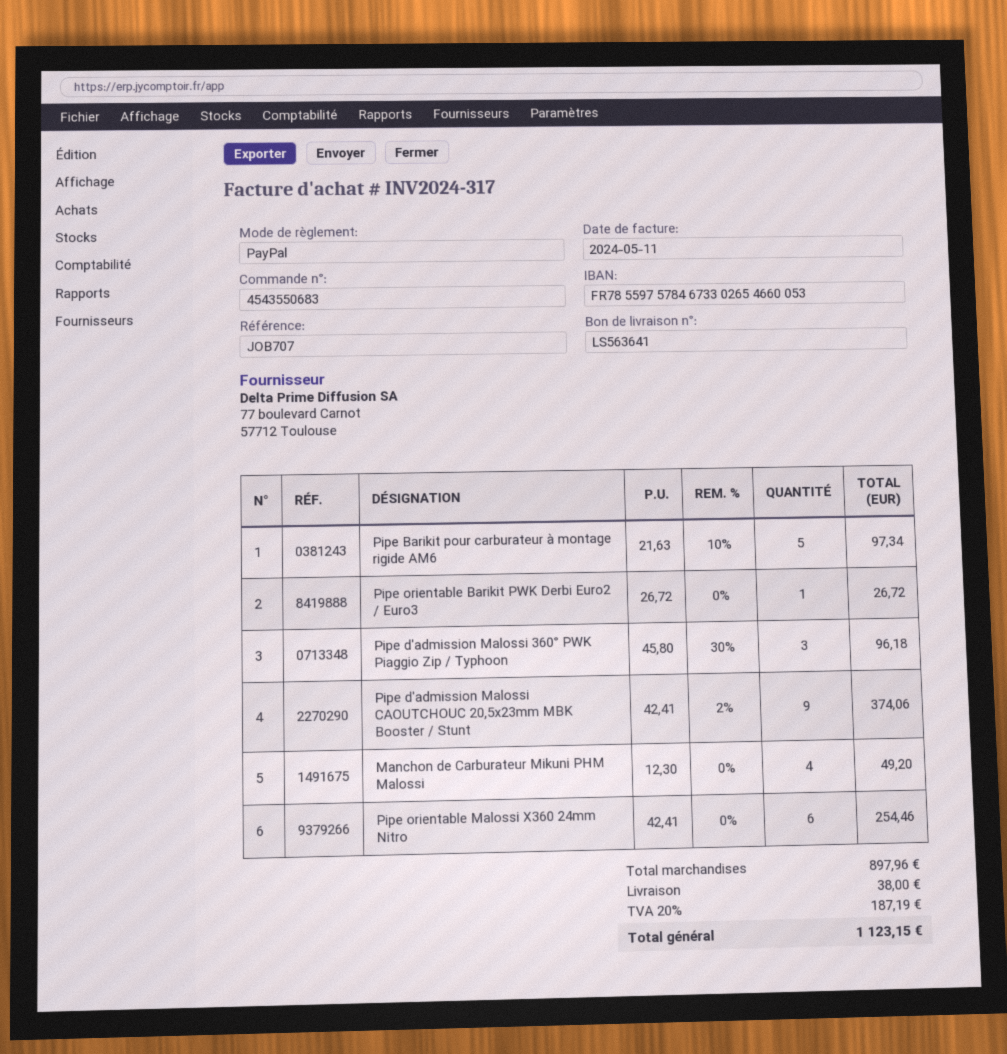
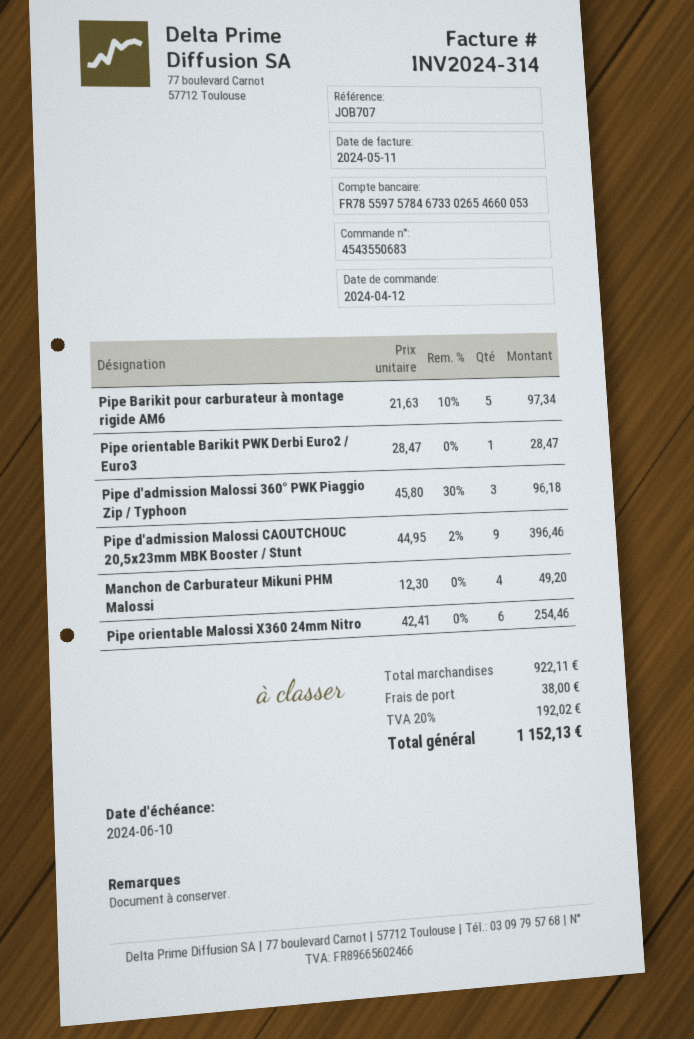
invoice number: INV2024-317 -> INV2024-314
Pipe orientable Barikit PWK Derbi Euro2 / Euro3: 1 x 26.72 = 26.72 -> 1 x 28.47 = 28.47
Pipe d'admission Malossi CAOUTCHOUC 20,5x23mm MBK Booster / Stunt: 9 x 42.41 - 2% = 374.06 -> 9 x 44.95 - 2% = 396.46
subtotal: 897.96 -> 922.11
tax: 20% = 187.19 -> 20% = 192.02
total: 1123.15 -> 1152.13

